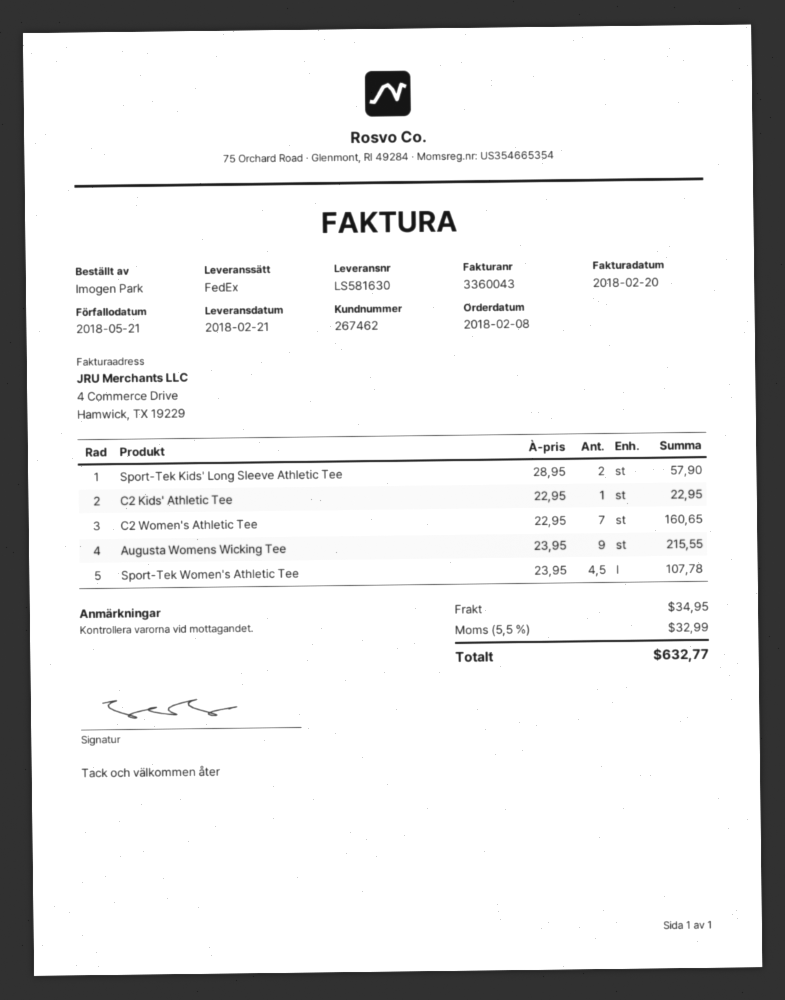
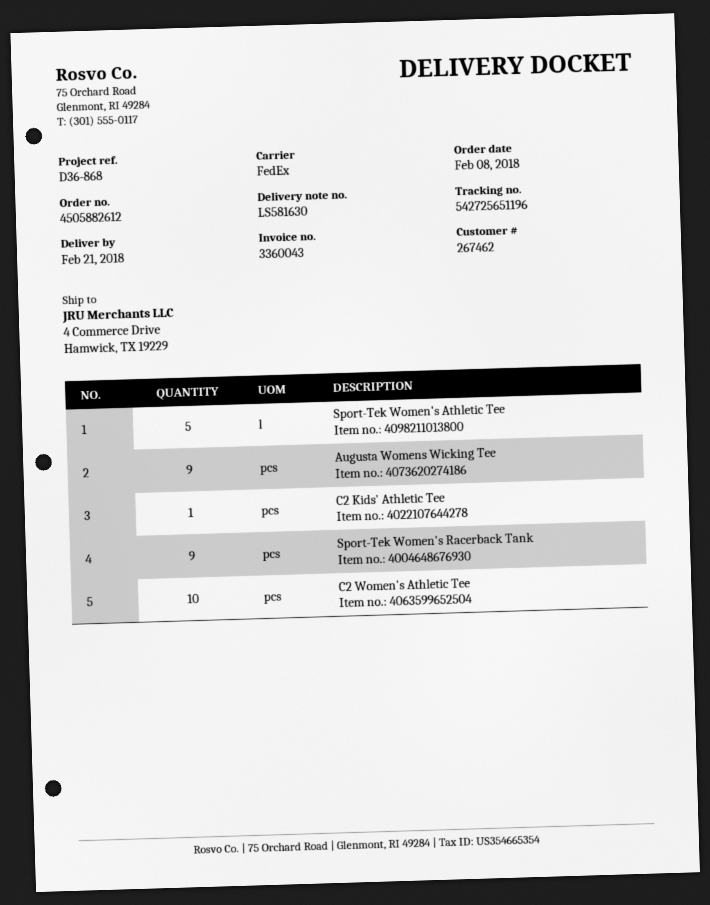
Sport-Tek Kids' Long Sleeve Athletic Tee: 2 -> none
C2 Women's Athletic Tee: 7 -> 10
Sport-Tek Women's Athletic Tee: 4.5 -> 5
Sport-Tek Women's Racerback Tank: none -> 9

